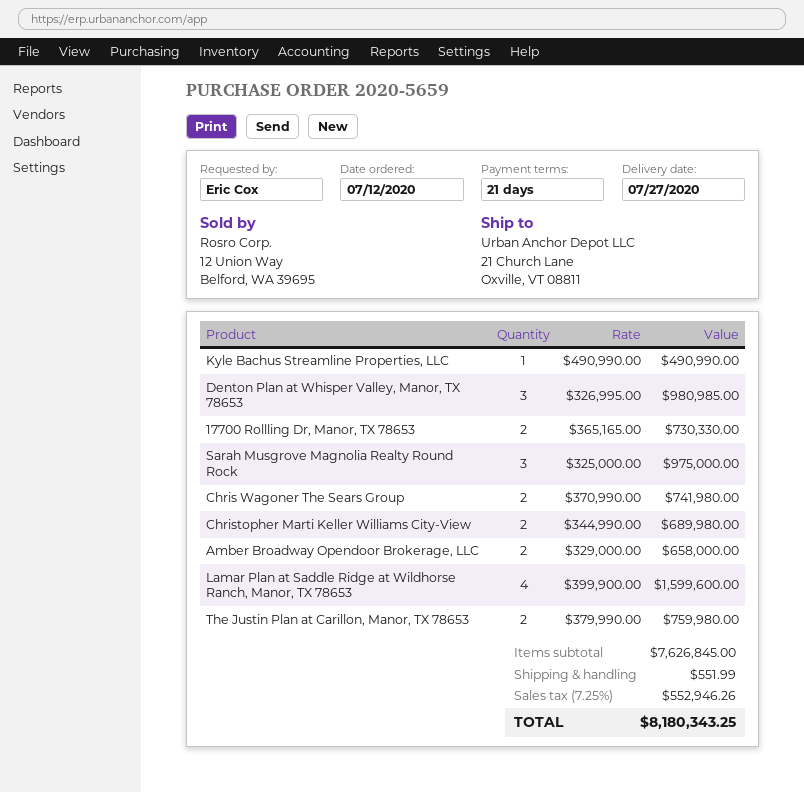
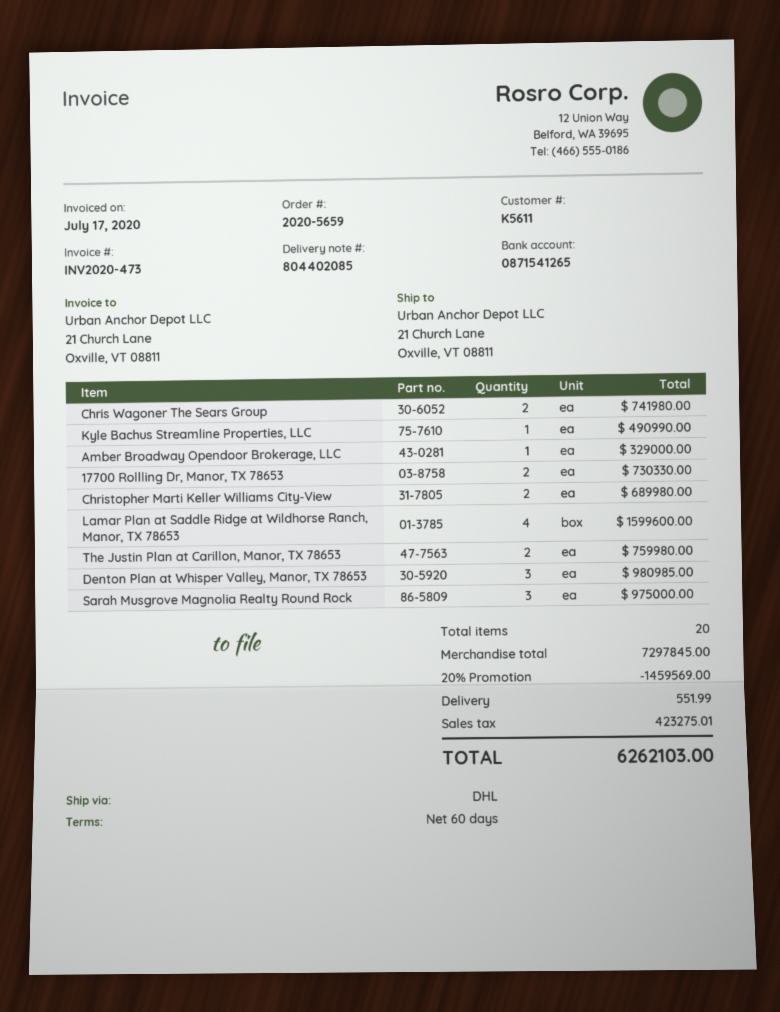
payment terms: 21 days -> 60 days
Amber Broadway Opendoor Brokerage, LLC: 2 for 658000.00 -> 1 for 329000.00
subtotal: 7626845.00 -> 7297845.00
discount: none -> 20% = 1459569.00
tax: 552946.26 -> 423275.01
total: 8180343.25 -> 6262103.00

